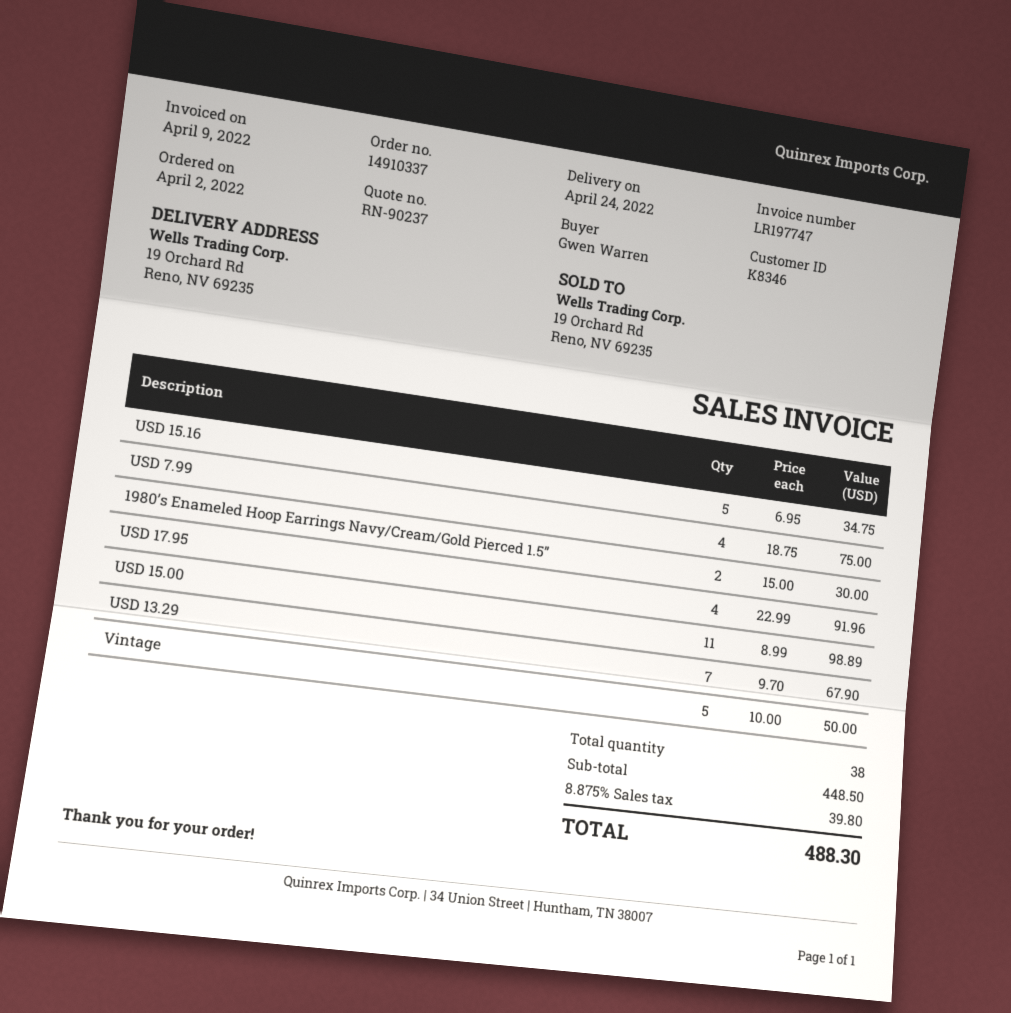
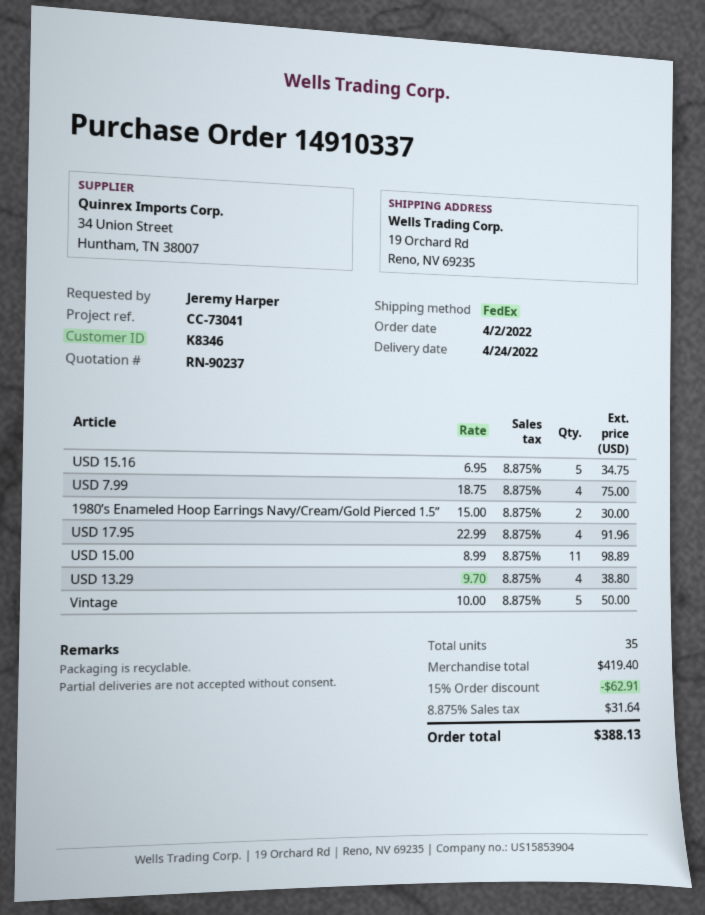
ordered by: Gwen Warren -> Jeremy Harper
USD 13.29: 7 x 9.70 = 67.90 -> 4 x 9.70 = 38.80
total quantity: 38 -> 35
subtotal: 448.50 -> 419.40
discount: none -> 15% = 62.91
tax: 8.875% = 39.80 -> 8.875% = 31.64
total: 488.30 -> 388.13

